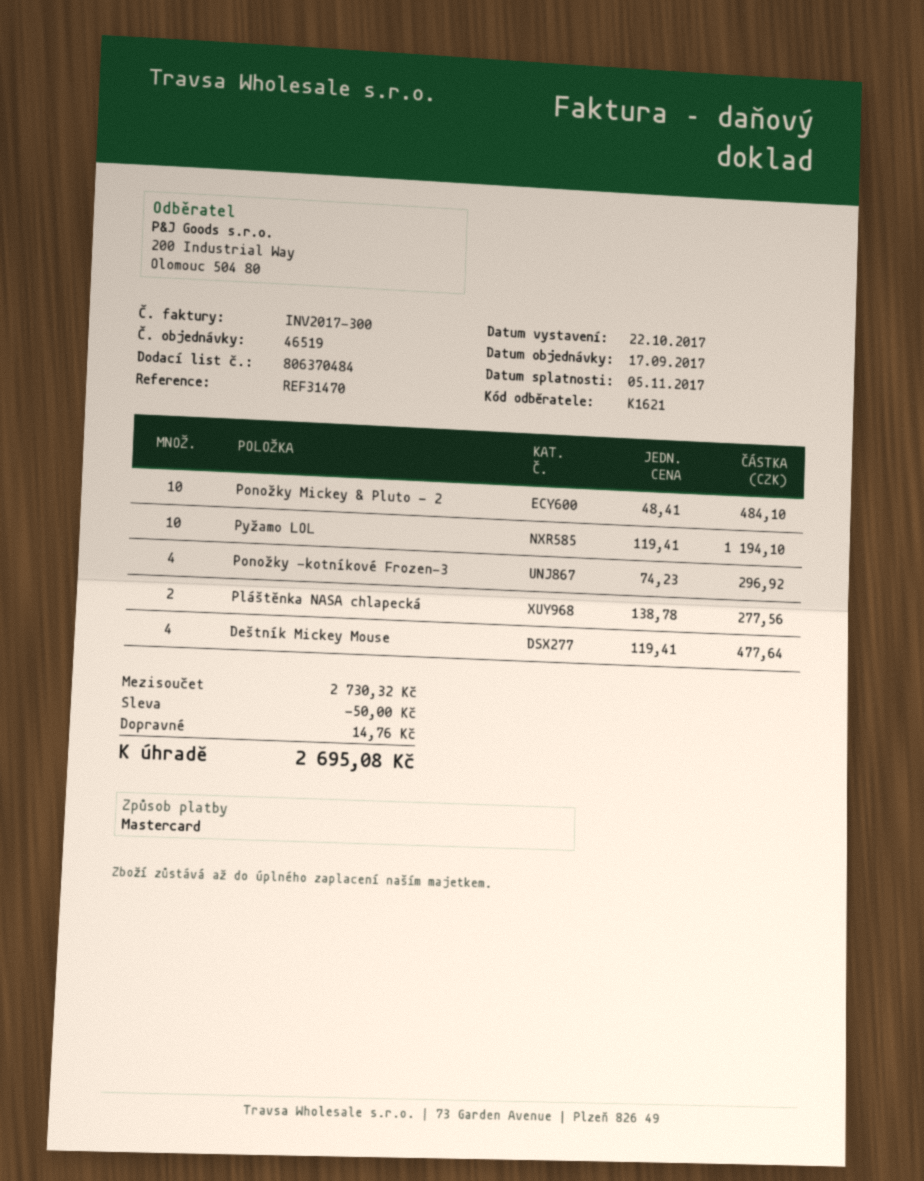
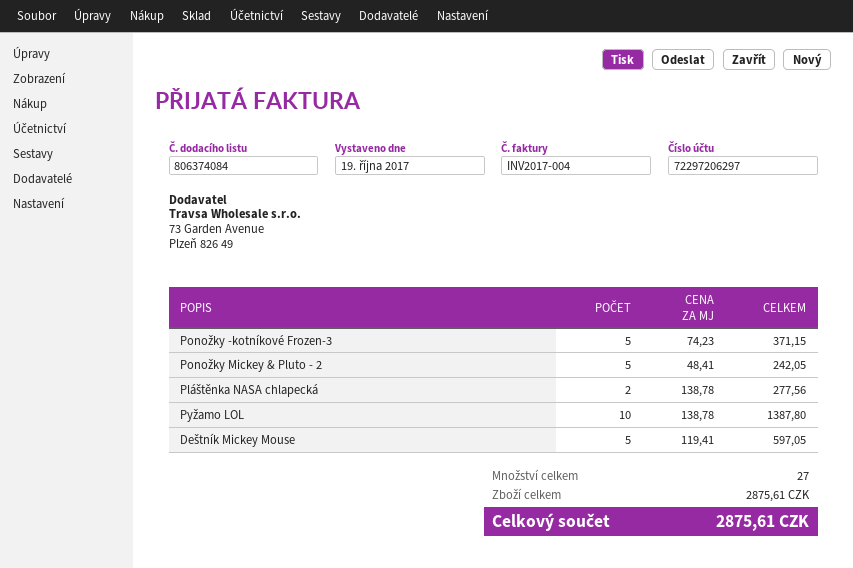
delivery note number: 806370484 -> 806374084
invoice number: INV2017-300 -> INV2017-004
invoice date: 2017-10-22 -> 2017-10-19
Ponožky Mickey & Pluto - 2: 10 x 48.41 = 484.10 -> 5 x 48.41 = 242.05
Pyžamo LOL: 10 x 119.41 = 1194.10 -> 10 x 138.78 = 1387.80
Ponožky -kotníkové Frozen-3: 4 x 74.23 = 296.92 -> 5 x 74.23 = 371.15
Deštník Mickey Mouse: 4 x 119.41 = 477.64 -> 5 x 119.41 = 597.05
subtotal: 2730.32 -> 2875.61
discount: 50.00 -> none
shipping: 14.76 -> none
total: 2695.08 -> 2875.61

